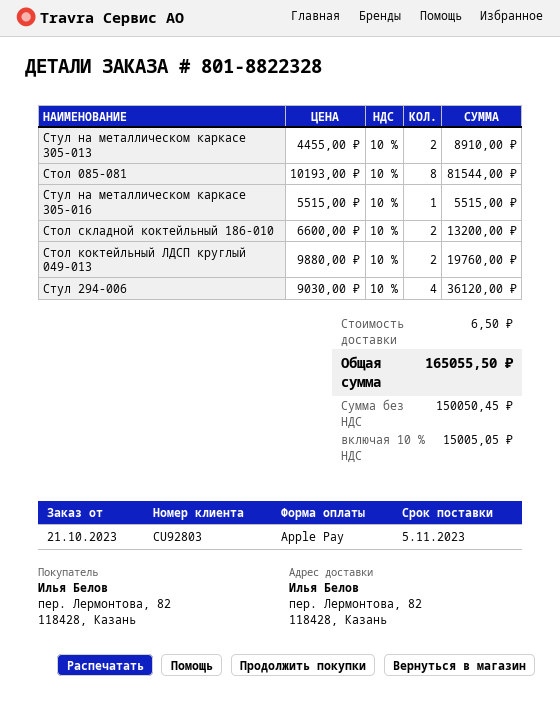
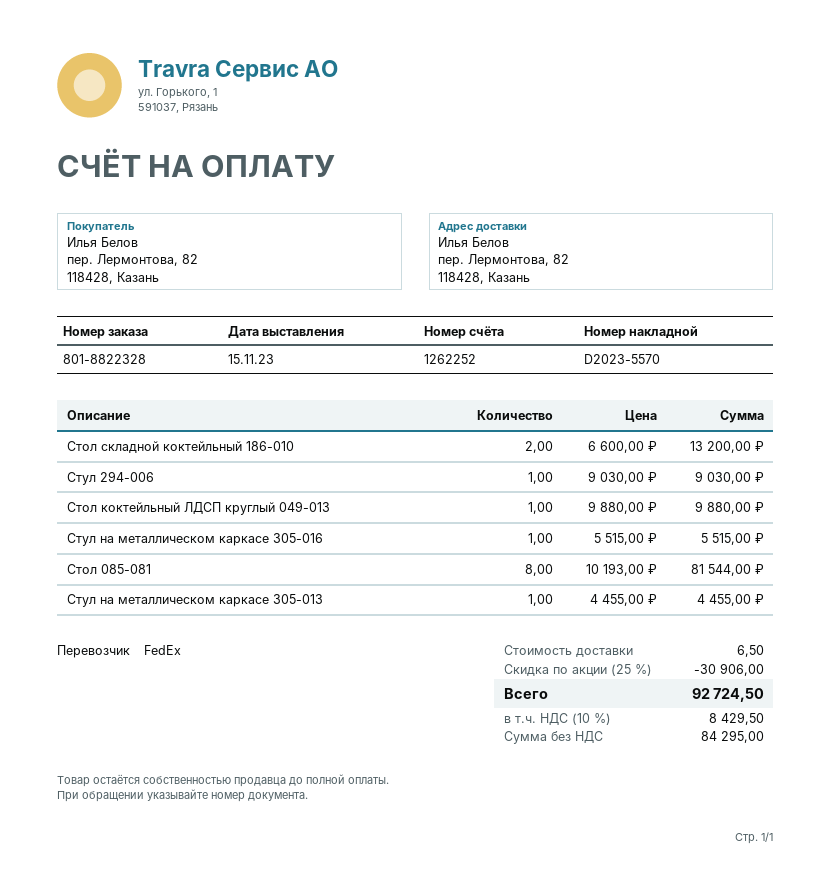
Стул на металлическом каркасе 305-013: 2 x 4455.00 = 8910.00 -> 1 x 4455.00 = 4455.00
Стол коктейльный ЛДСП круглый 049-013: 2 x 9880.00 = 19760.00 -> 1 x 9880.00 = 9880.00
Стул 294-006: 4 x 9030.00 = 36120.00 -> 1 x 9030.00 = 9030.00
discount: none -> 25% = 30906.00
net: 150050.45 -> 84295.00
tax: 10% = 15005.05 -> 10% = 8429.50
total: 165055.50 -> 92724.50

